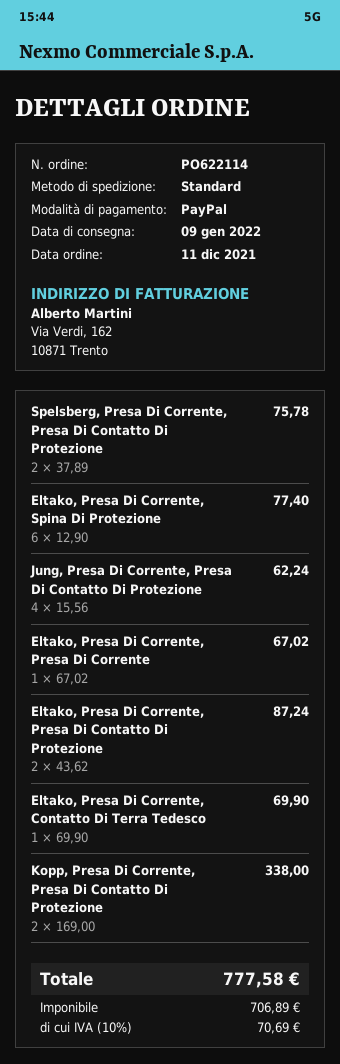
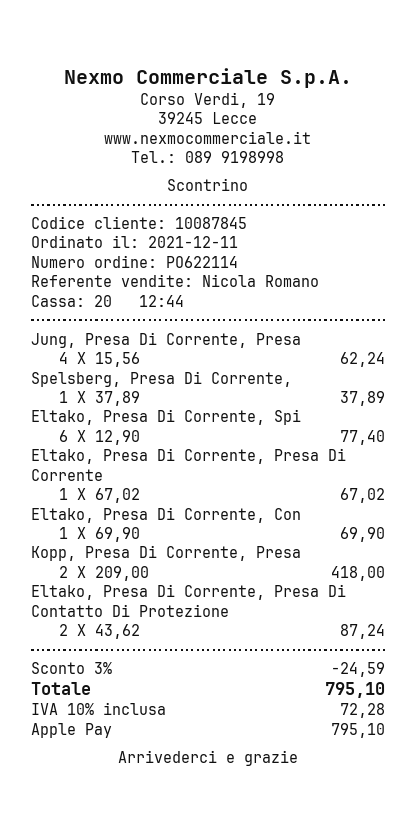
payment method: PayPal -> Apple Pay
Spelsberg, Presa Di Corrente, Presa Di Contatto Di Protezione: 2 x 37.89 = 75.78 -> 1 x 37.89 = 37.89
Kopp, Presa Di Corrente, Presa Di Contatto Di Protezione: 2 x 169.00 = 338.00 -> 2 x 209.00 = 418.00
discount: none -> 3% = 24.59
tax: 10% = 70.69 -> 10% = 72.28
total: 777.58 -> 795.10

